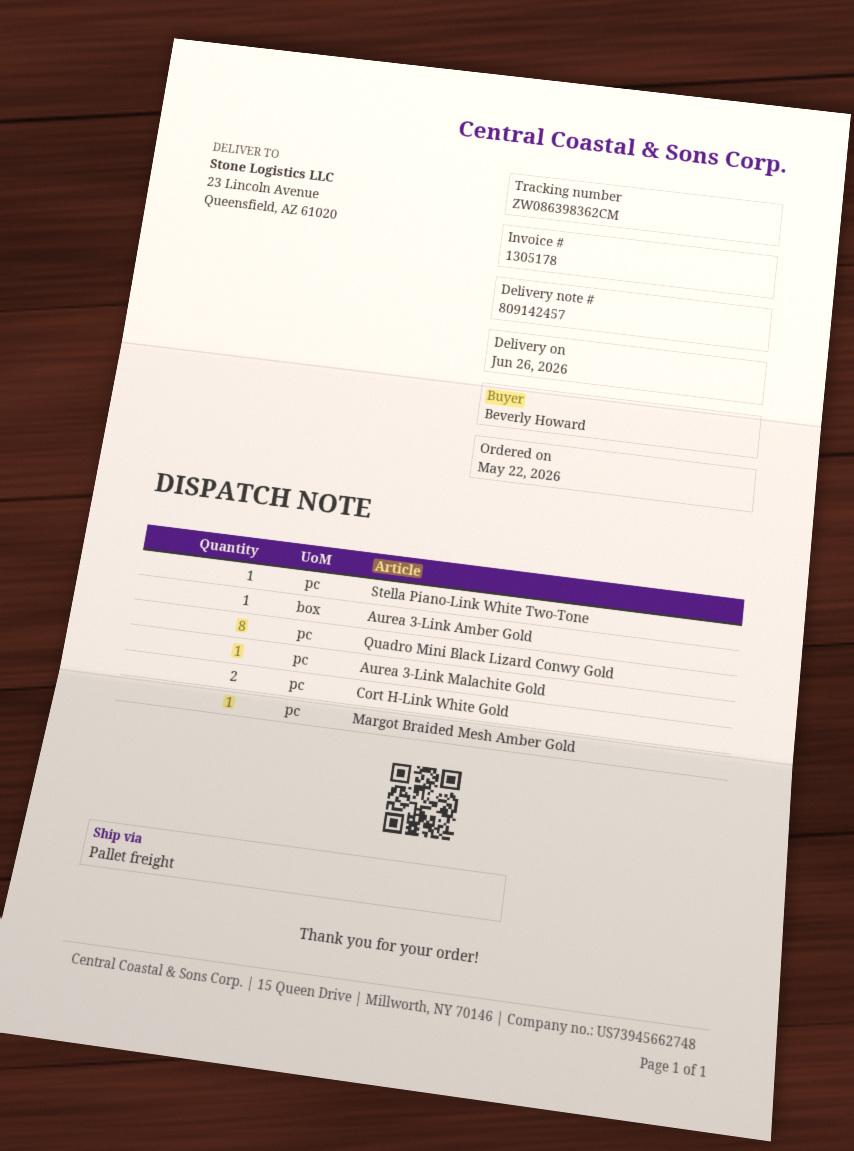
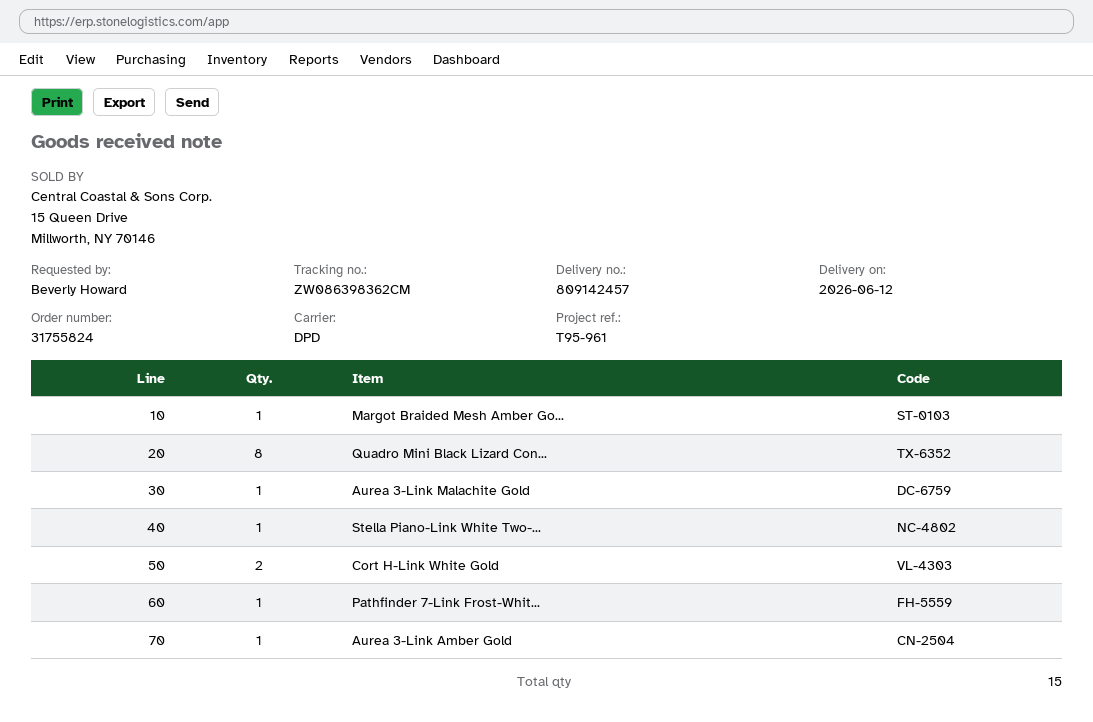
delivery date: 2026-06-26 -> 2026-06-12
shipping method: pallet freight -> DPD
Pathfinder 7-Link Frost-Whit...: none -> 1

